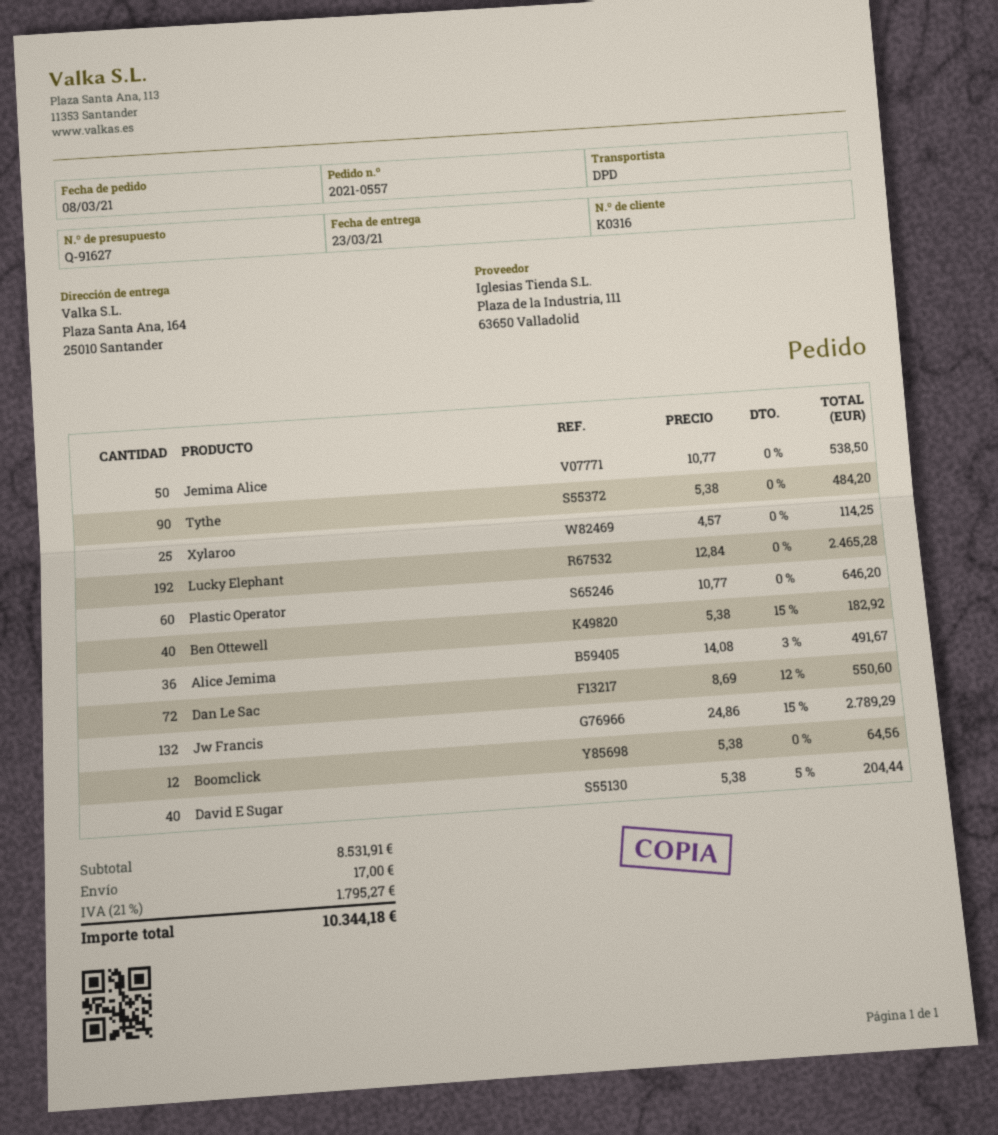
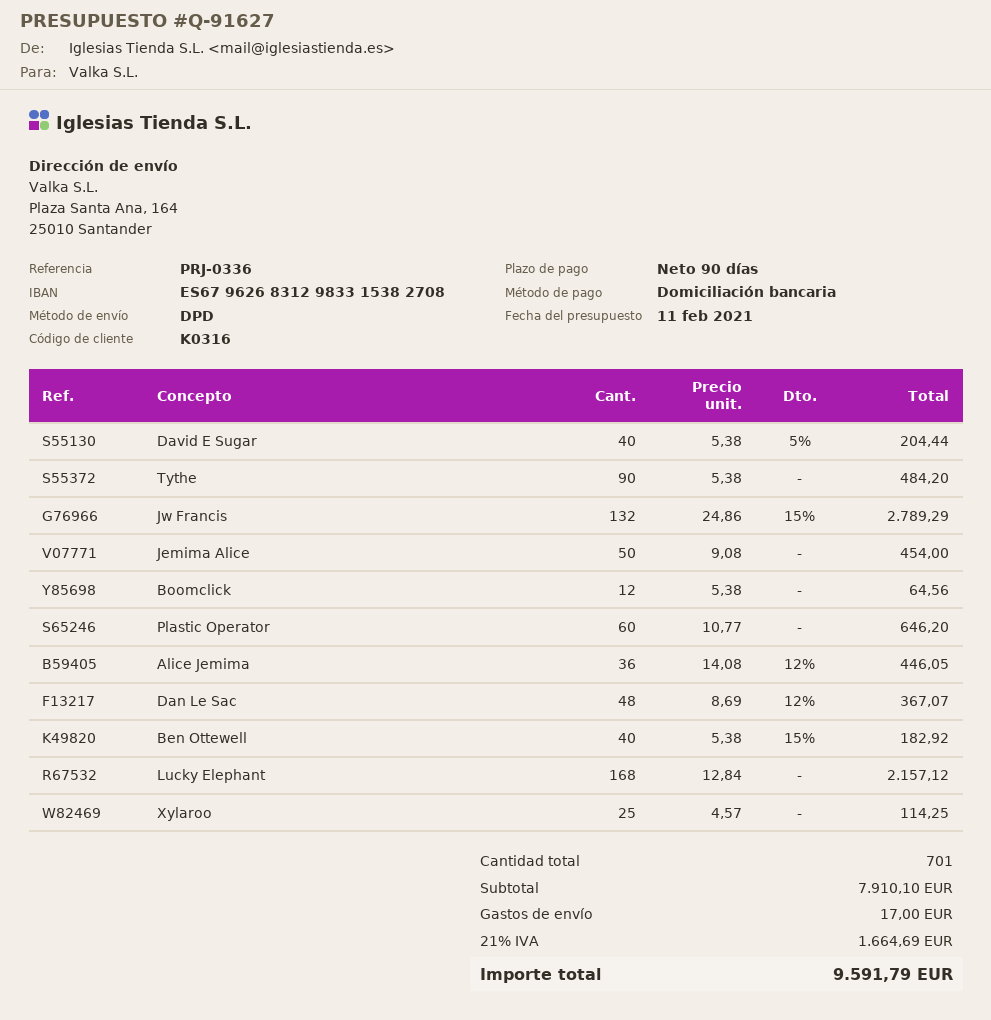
Jemima Alice: 50 x 10.77 = 538.50 -> 50 x 9.08 = 454.00
Lucky Elephant: 192 x 12.84 = 2465.28 -> 168 x 12.84 = 2157.12
Alice Jemima: 36 x 14.08 - 3% = 491.67 -> 36 x 14.08 - 12% = 446.05
Dan Le Sac: 72 x 8.69 - 12% = 550.60 -> 48 x 8.69 - 12% = 367.07
subtotal: 8531.91 -> 7910.10
tax: 21% = 1795.27 -> 21% = 1664.69
total: 10344.18 -> 9591.79

